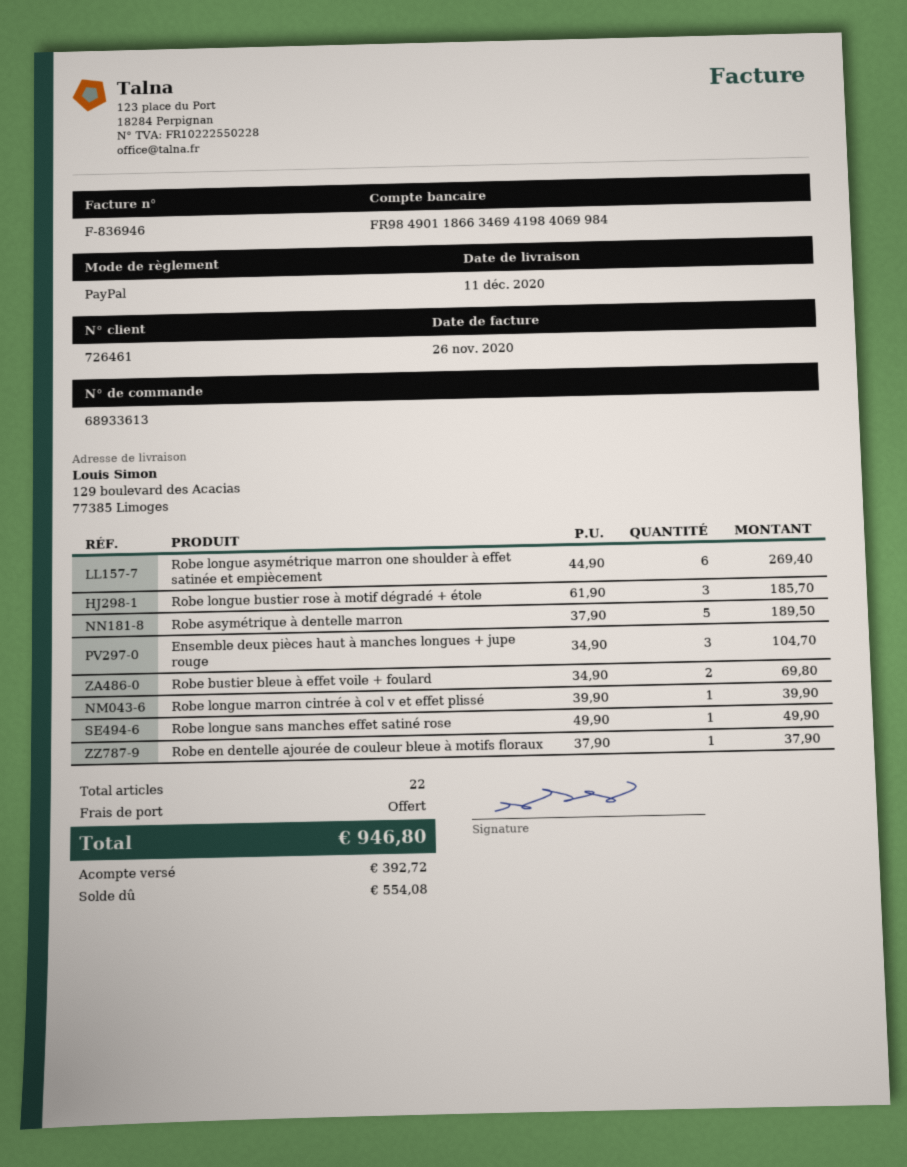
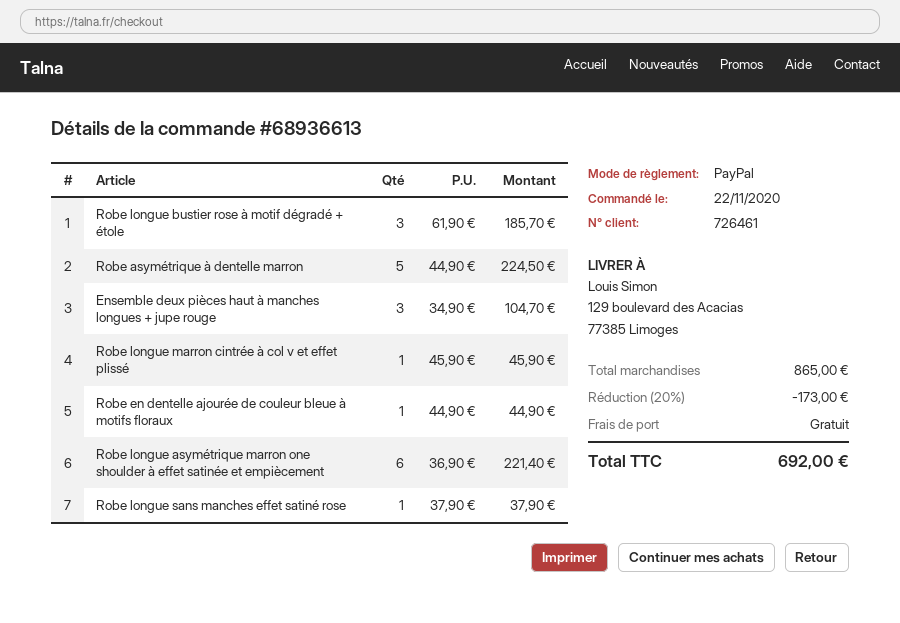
order number: 68933613 -> 68936613
Robe longue asymétrique marron one shoulder à effet satinée et empiècement: 6 x 44.90 = 269.40 -> 6 x 36.90 = 221.40
Robe asymétrique à dentelle marron: 5 x 37.90 = 189.50 -> 5 x 44.90 = 224.50
Robe bustier bleue à effet voile + foulard: 2 x 34.90 = 69.80 -> none
Robe longue marron cintrée à col v et effet plissé: 1 x 39.90 = 39.90 -> 1 x 45.90 = 45.90
Robe longue sans manches effet satiné rose: 1 x 49.90 = 49.90 -> 1 x 37.90 = 37.90
Robe en dentelle ajourée de couleur bleue à motifs floraux: 1 x 37.90 = 37.90 -> 1 x 44.90 = 44.90
discount: none -> 20% = 173.00
total: 946.80 -> 692.00

